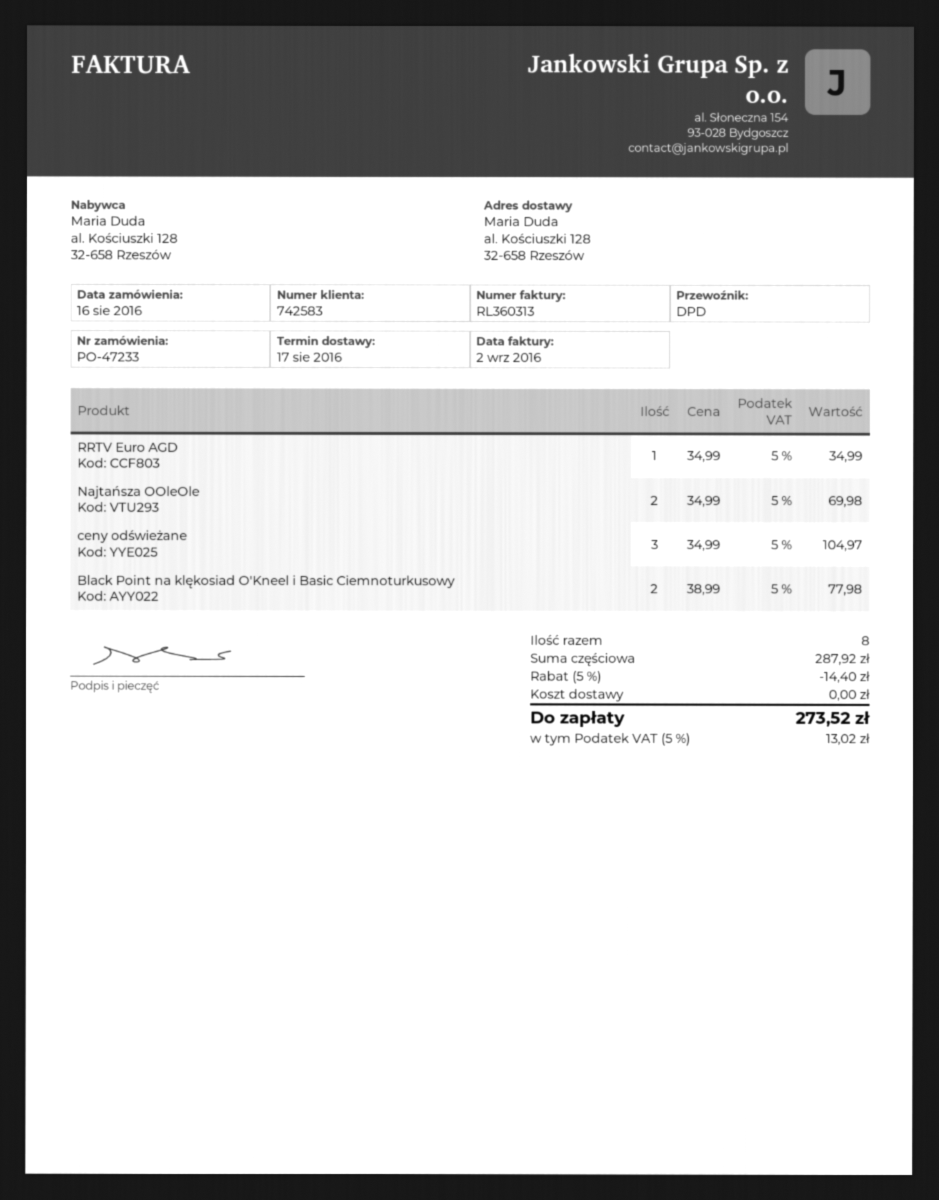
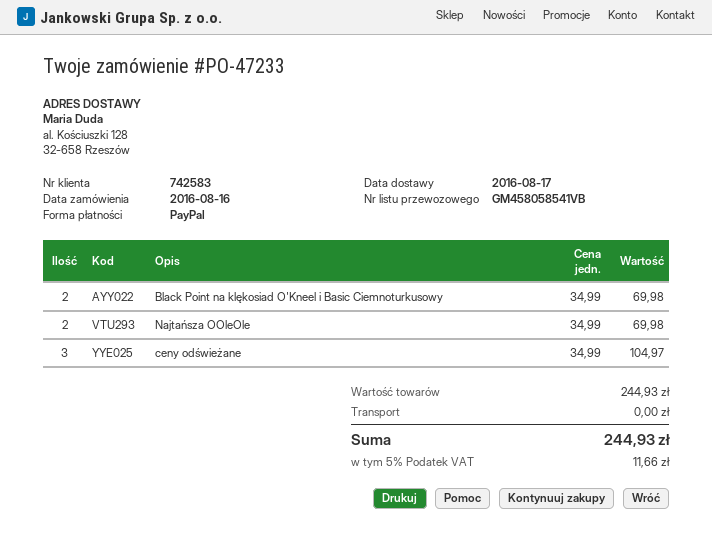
RRTV Euro AGD: 1 x 34.99 = 34.99 -> none
Black Point na klękosiad O'Kneel i Basic Ciemnoturkusowy: 2 x 38.99 = 77.98 -> 2 x 34.99 = 69.98
subtotal: 287.92 -> 244.93
discount: 5% = 14.40 -> none
tax: 5% = 13.02 -> 5% = 11.66
total: 273.52 -> 244.93

